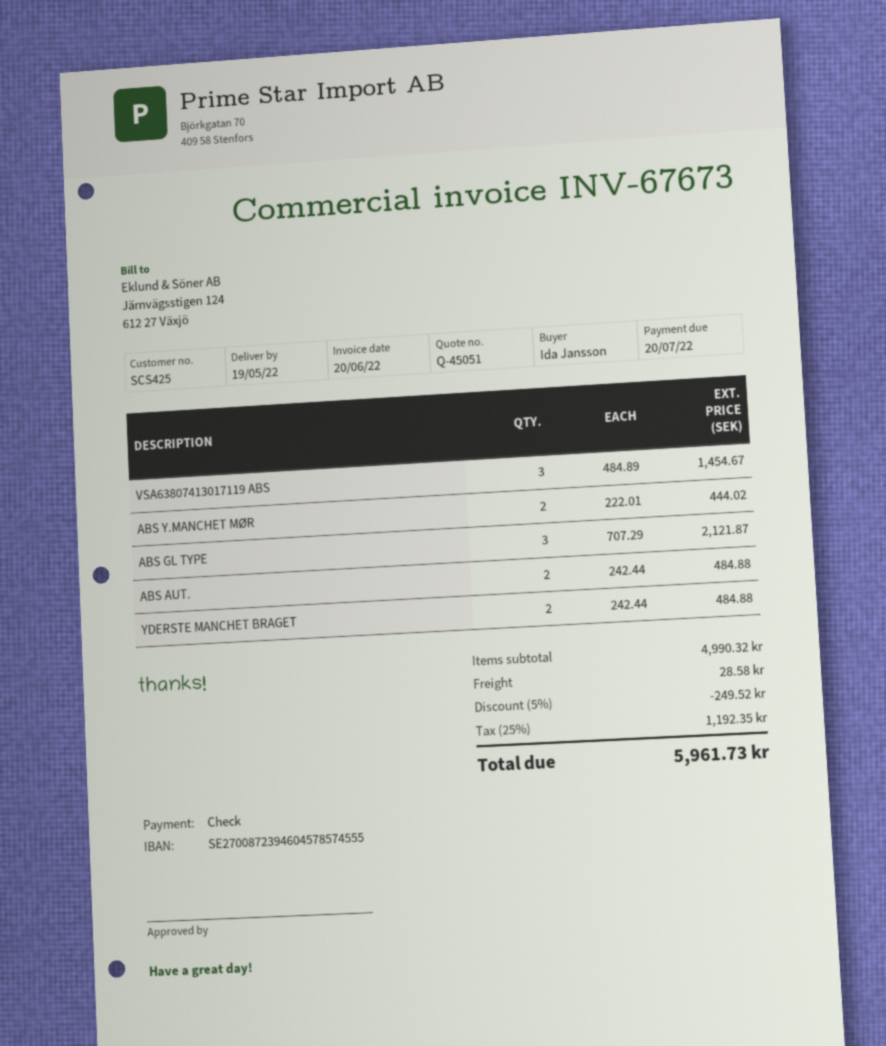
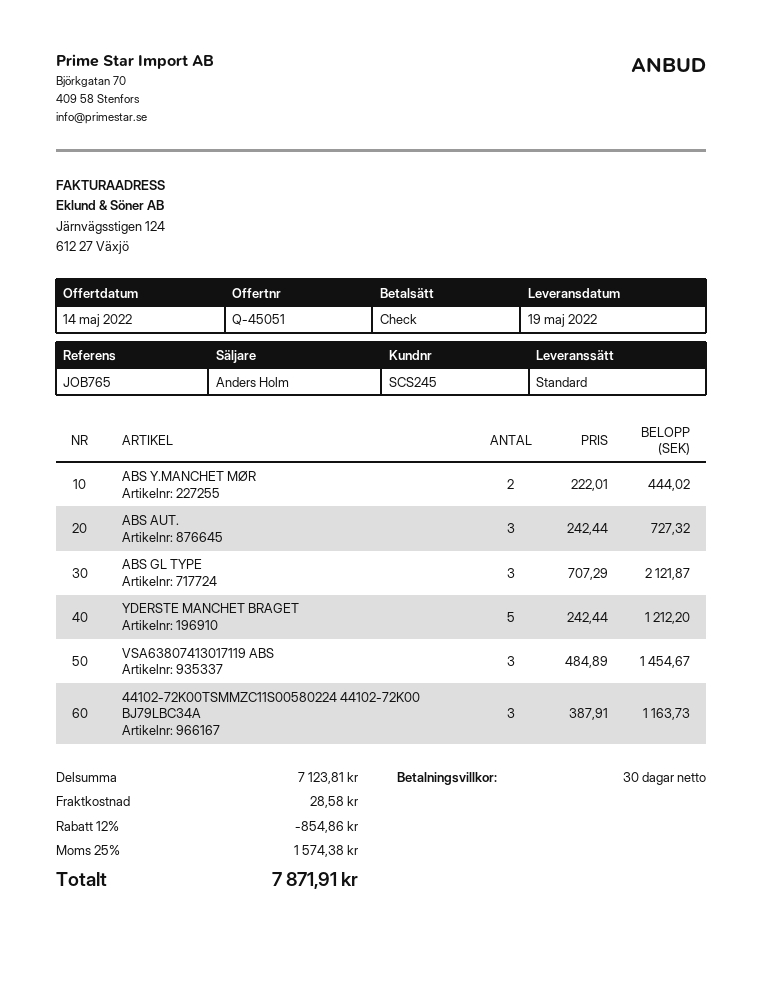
customer number: SCS425 -> SCS245
ABS AUT.: 2 x 242.44 = 484.88 -> 3 x 242.44 = 727.32
YDERSTE MANCHET BRAGET: 2 x 242.44 = 484.88 -> 5 x 242.44 = 1212.20
44102-72K00TSMMZC11S00580224 44102-72K00 BJ79LBC34A: none -> 3 x 387.91 = 1163.73
subtotal: 4990.32 -> 7123.81
discount: 5% = 249.52 -> 12% = 854.86
tax: 25% = 1192.35 -> 25% = 1574.38
total: 5961.73 -> 7871.91

